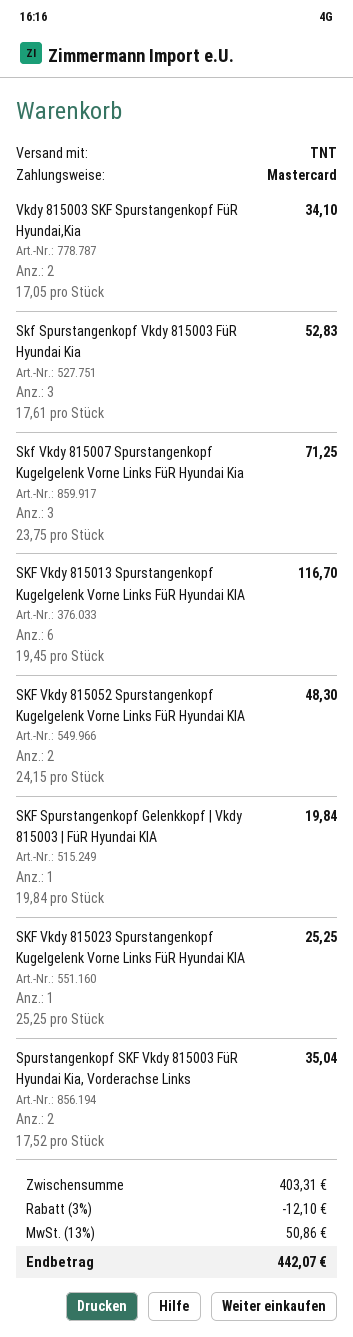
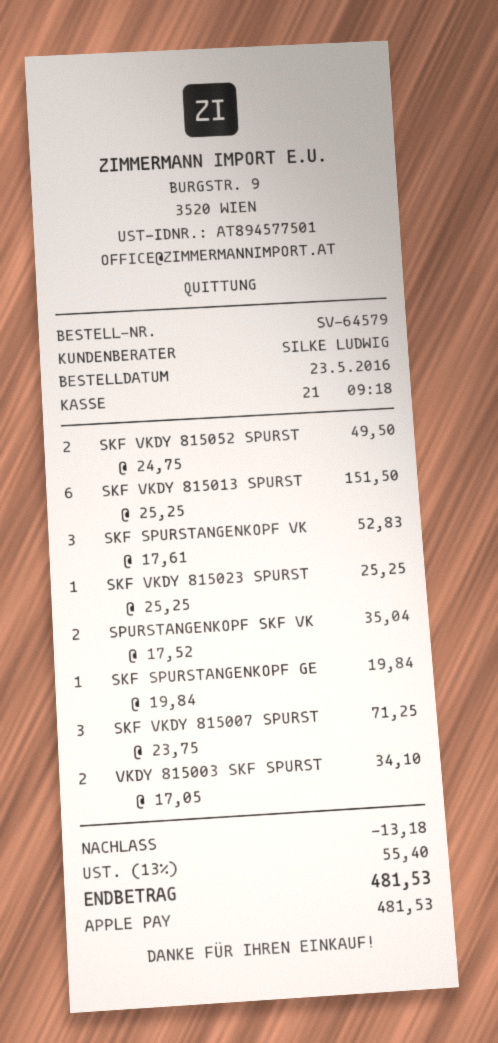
payment method: Mastercard -> Apple Pay
SKF Vkdy 815013 Spurstangenkopf Kugelgelenk Vorne Links FüR Hyundai KIA: 6 x 19.45 = 116.70 -> 6 x 25.25 = 151.50
SKF Vkdy 815052 Spurstangenkopf Kugelgelenk Vorne Links FüR Hyundai KIA: 2 x 24.15 = 48.30 -> 2 x 24.75 = 49.50
discount: 12.10 -> 13.18
tax: 13% = 50.86 -> 13% = 55.40
total: 442.07 -> 481.53

